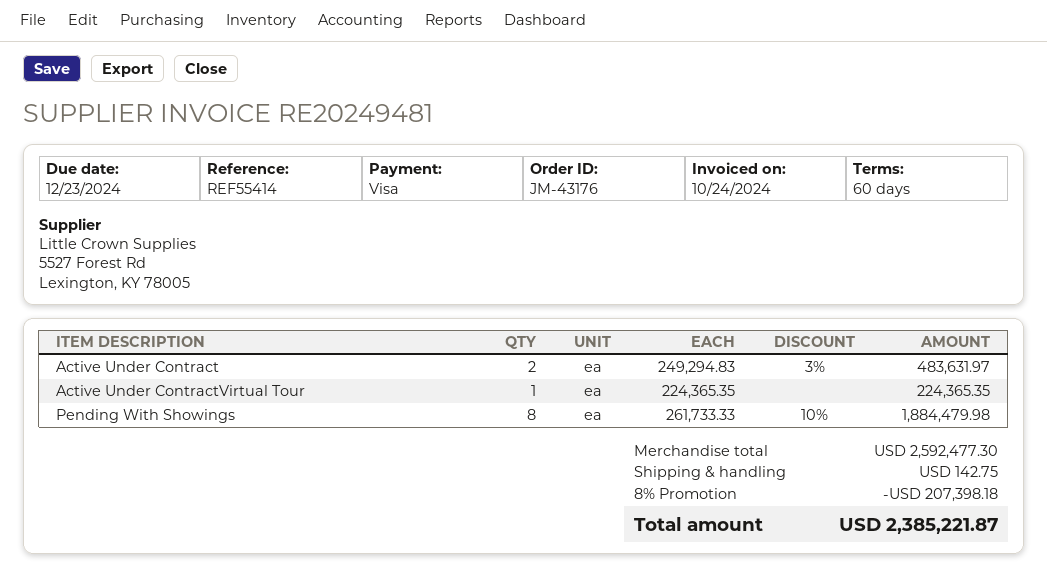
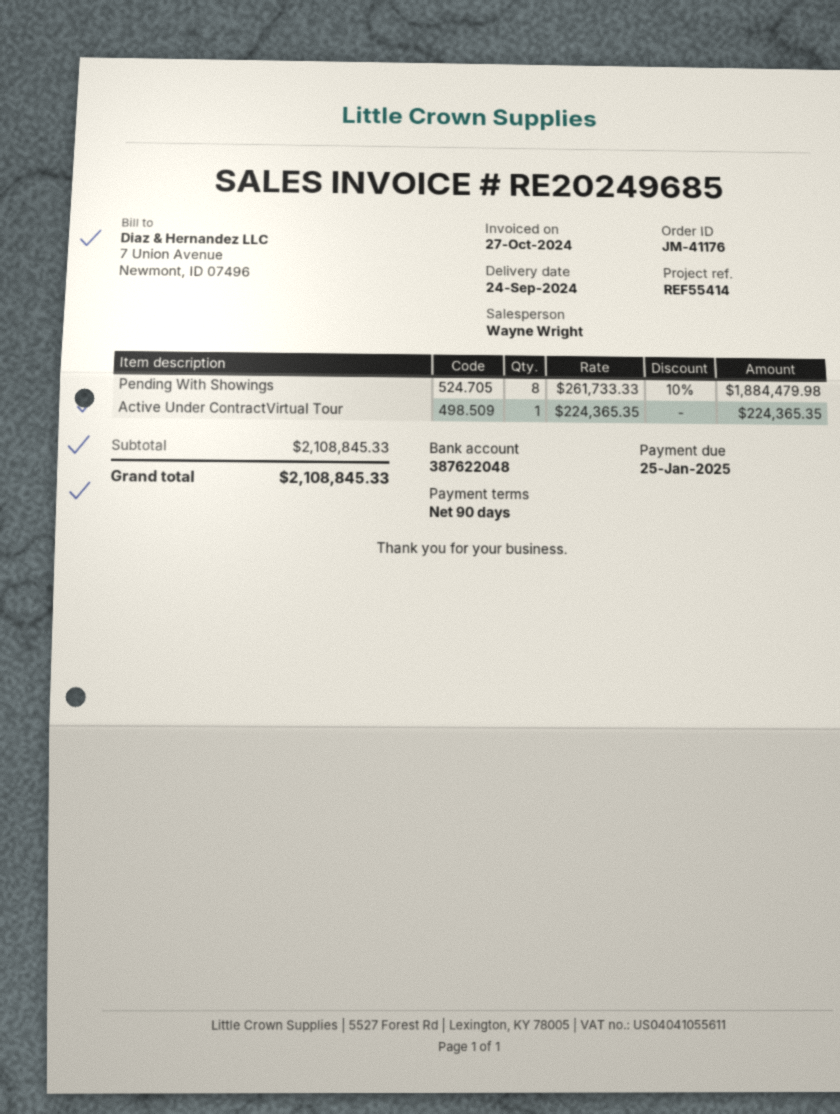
order number: JM-43176 -> JM-41176
invoice number: RE20249481 -> RE20249685
invoice date: 2024-10-24 -> 2024-10-27
payment terms: 60 days -> 90 days
due date: 2024-12-23 -> 2025-01-25
Active Under Contract: 2 x 249294.83 - 3% = 483631.97 -> none
subtotal: 2592477.30 -> 2108845.33
discount: 8% = 207398.18 -> none
shipping: 142.75 -> none
total: 2385221.87 -> 2108845.33

